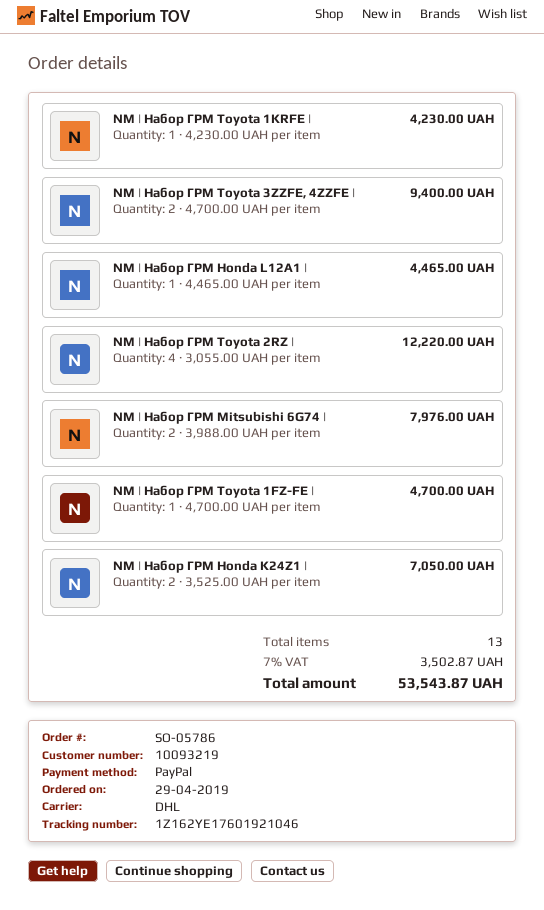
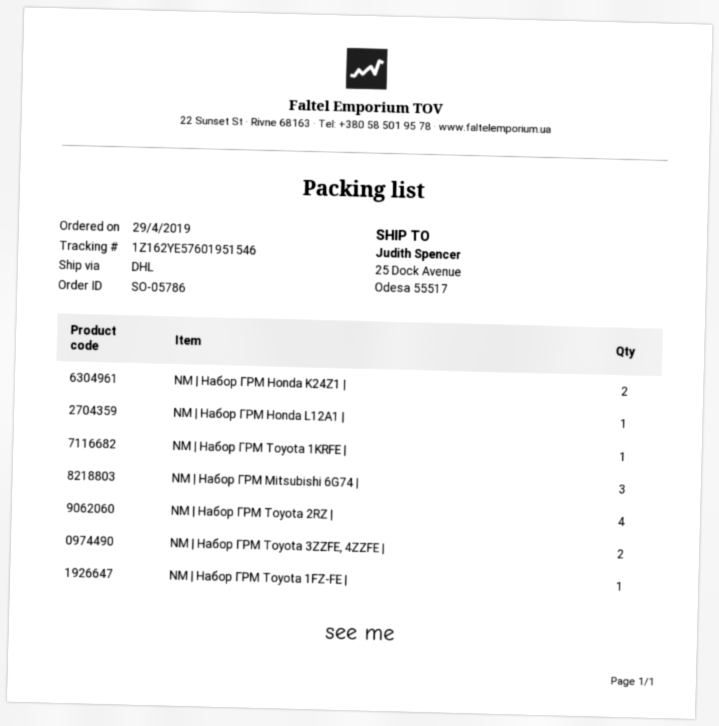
tracking number: 1Z162YE17601921046 -> 1Z162YE57601951546
NM | Набор ГРМ Mitsubishi 6G74 |: 2 -> 3

